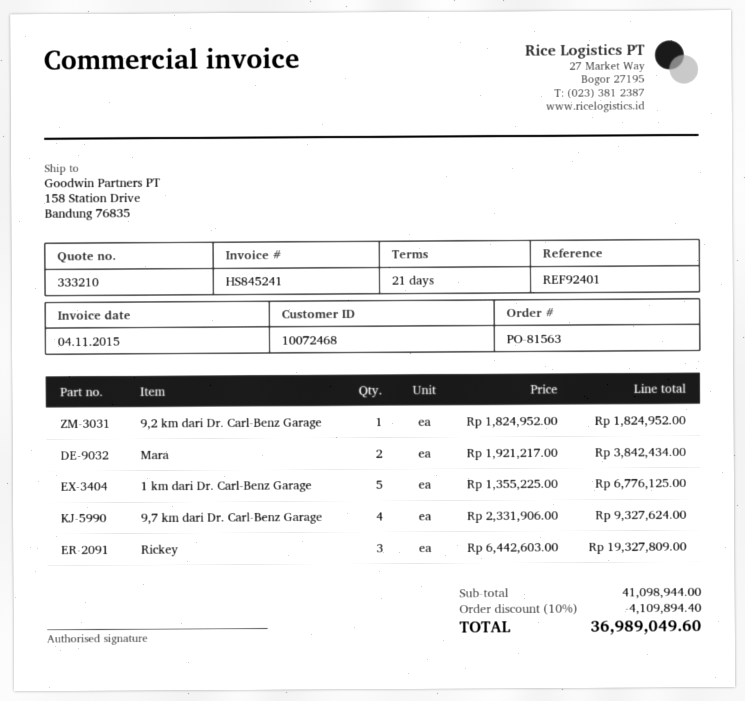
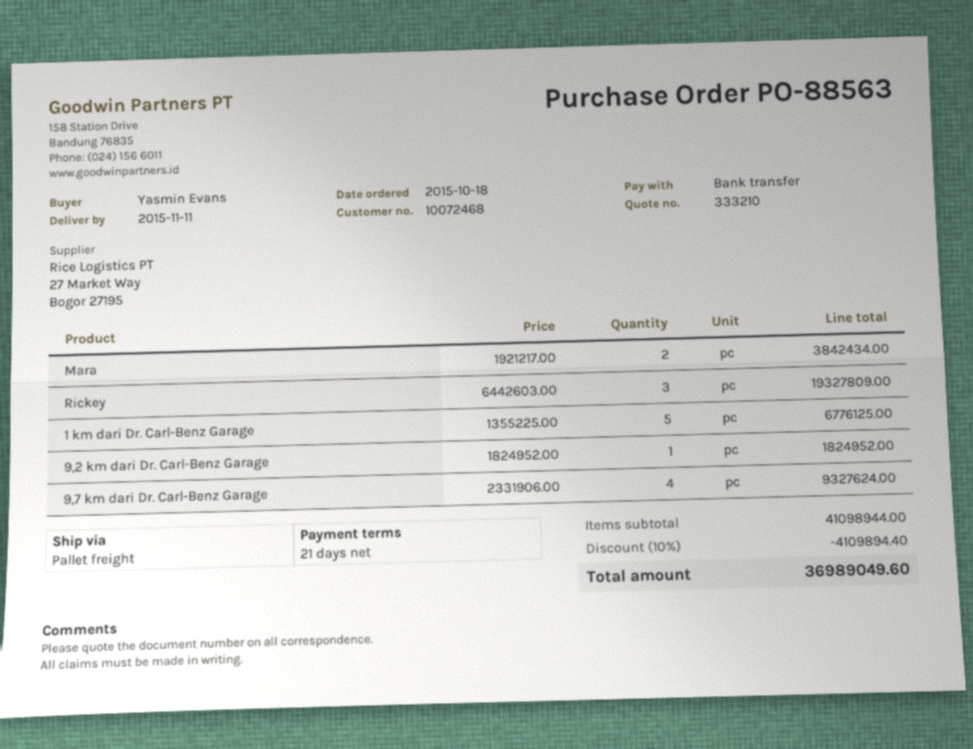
order number: PO-81563 -> PO-88563

